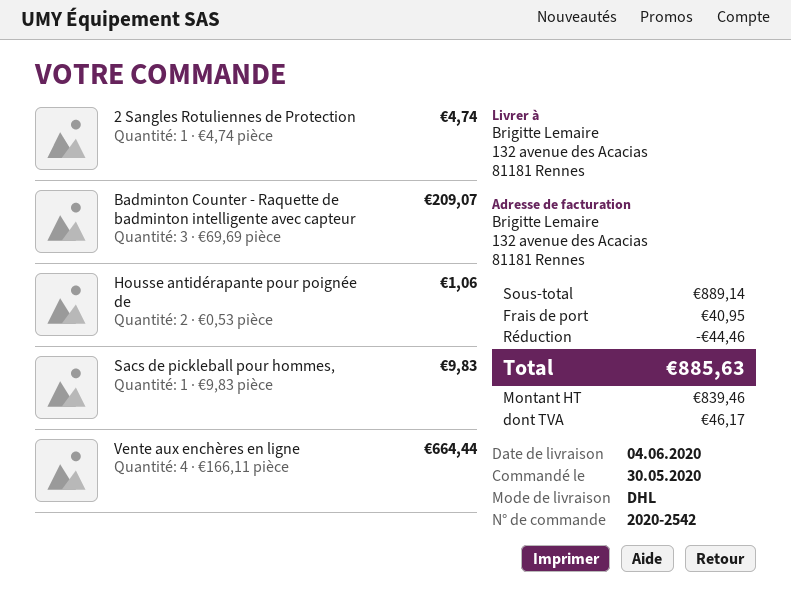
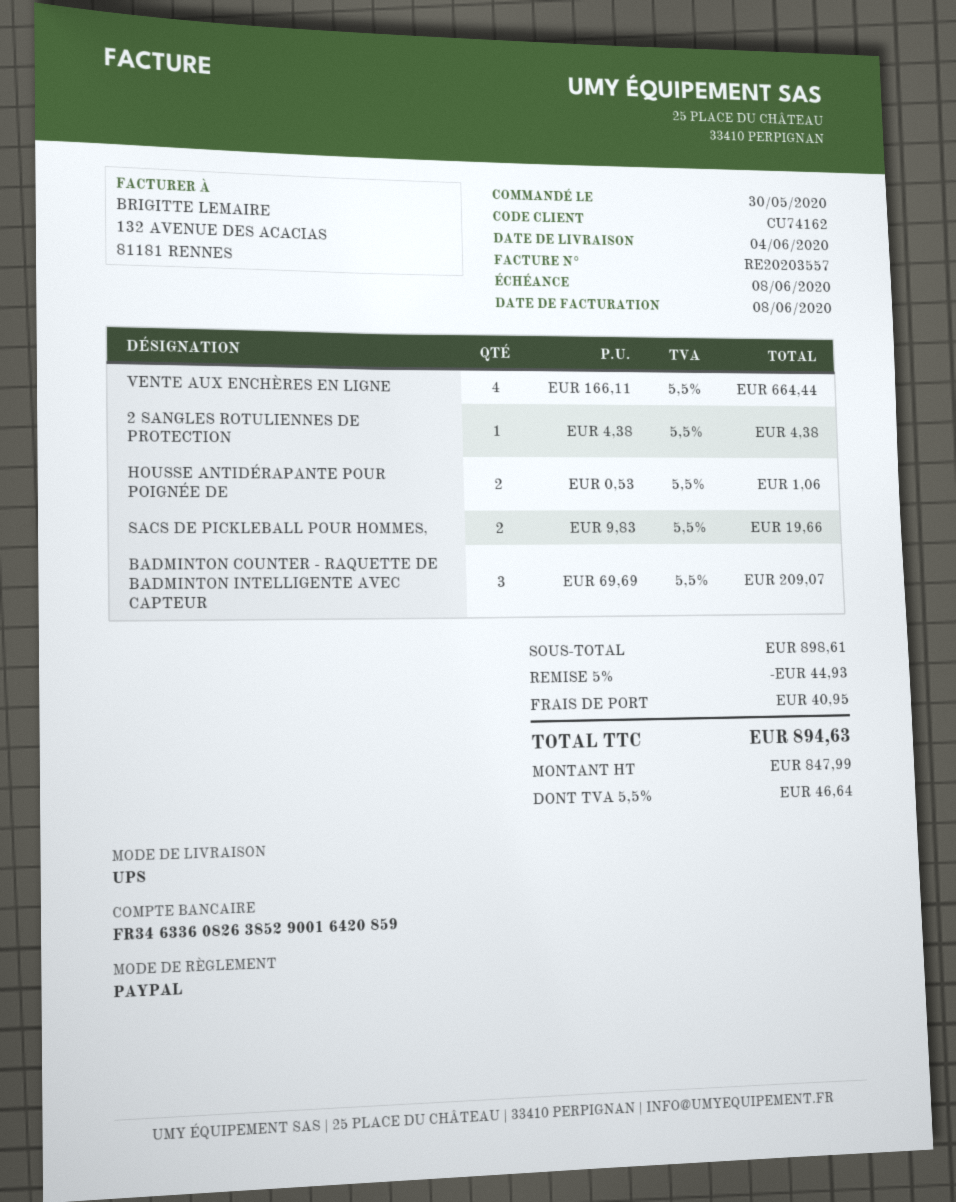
shipping method: DHL -> UPS
2 Sangles Rotuliennes de Protection: 1 x 4.74 = 4.74 -> 1 x 4.38 = 4.38
Sacs de pickleball pour hommes,: 1 x 9.83 = 9.83 -> 2 x 9.83 = 19.66
subtotal: 889.14 -> 898.61
discount: 44.46 -> 44.93
net: 839.46 -> 847.99
tax: 46.17 -> 46.64
total: 885.63 -> 894.63

